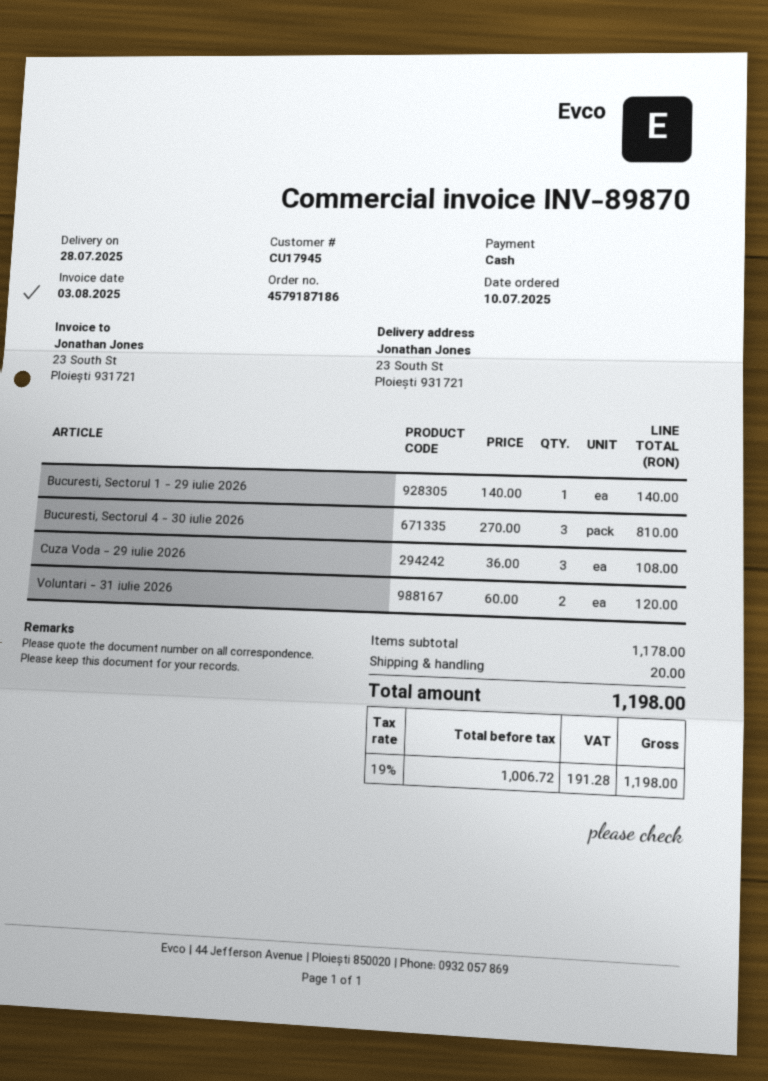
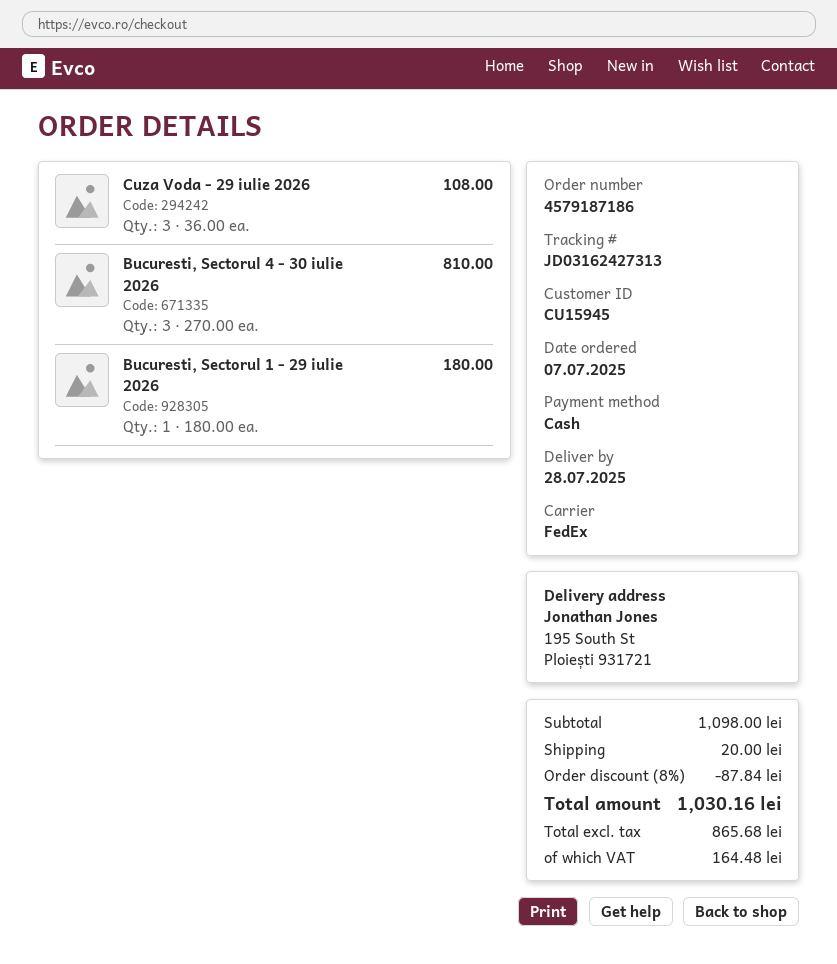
order date: 2025-07-10 -> 2025-07-07
customer number: CU17945 -> CU15945
ship to: 23 South St, Ploiești 931721 -> 195 South St, Ploiești 931721
Bucuresti, Sectorul 1 - 29 iulie 2026: 1 x 140.00 = 140.00 -> 1 x 180.00 = 180.00
Voluntari - 31 iulie 2026: 2 x 60.00 = 120.00 -> none
subtotal: 1178.00 -> 1098.00
discount: none -> 8% = 87.84
net: 1006.72 -> 865.68
tax: 191.28 -> 164.48
total: 1198.00 -> 1030.16

